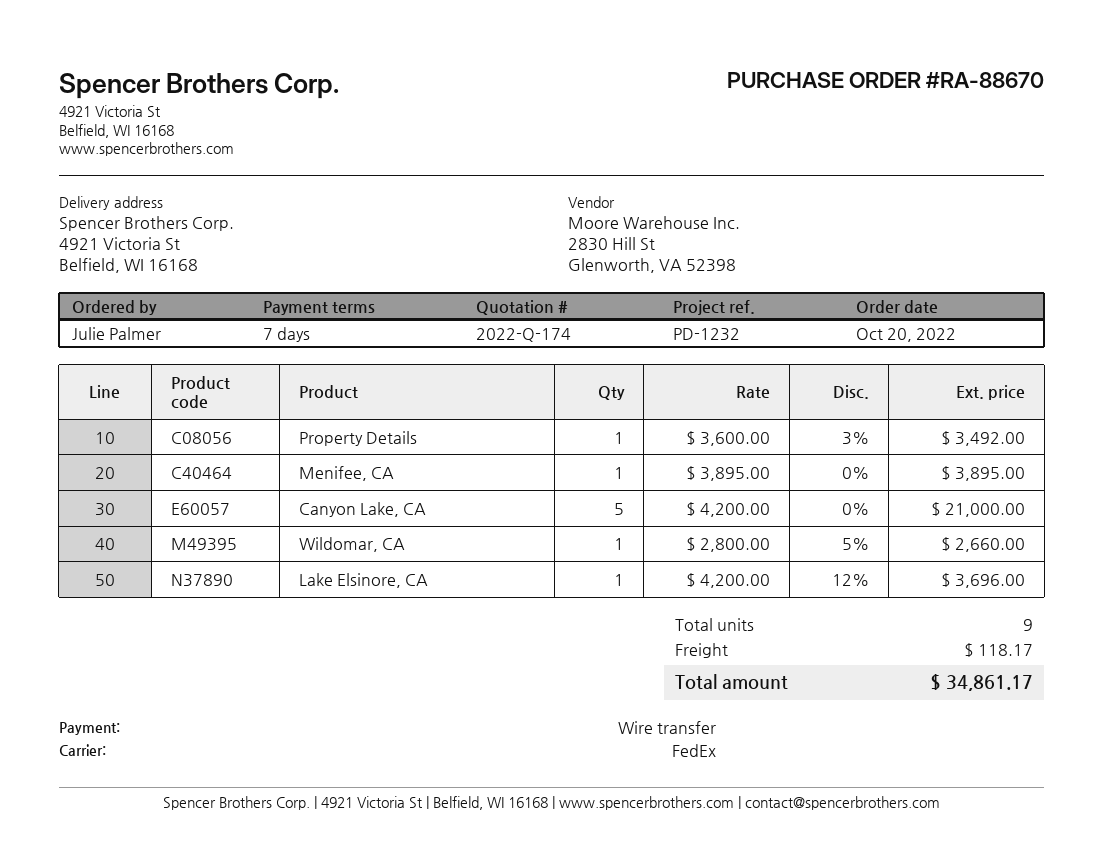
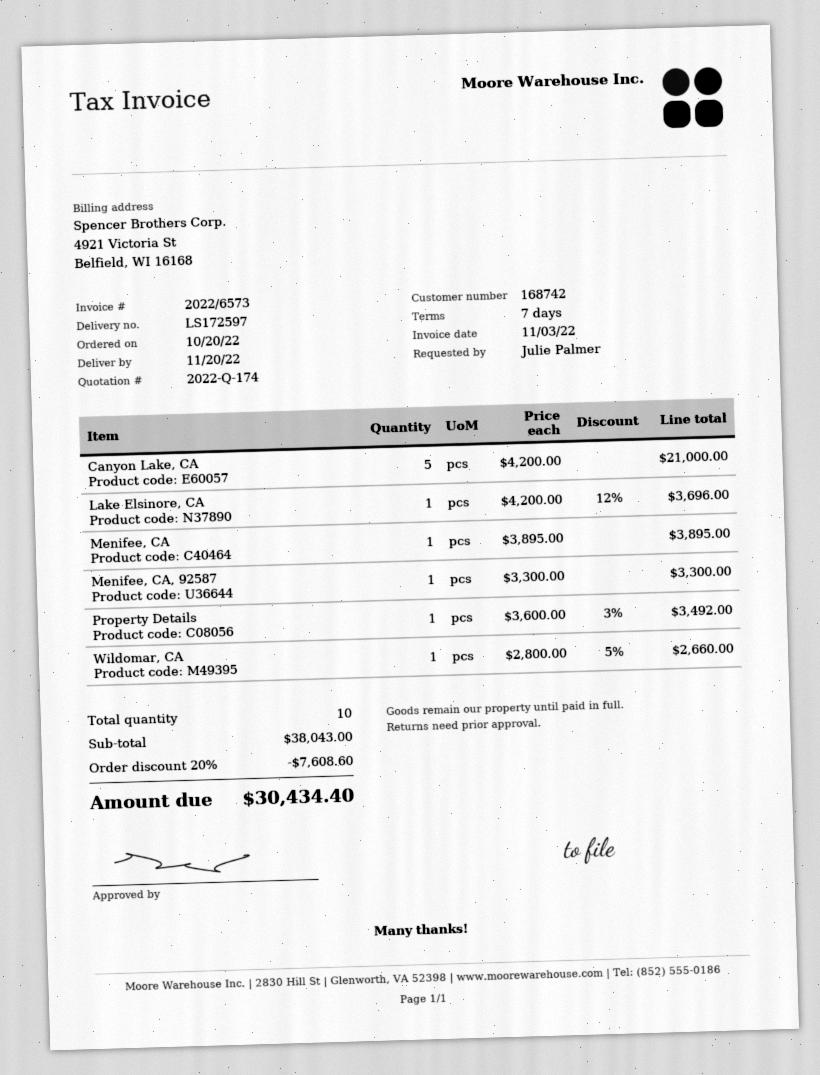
Menifee, CA, 92587: none -> 1 x 3300.00 = 3300.00
total quantity: 9 -> 10
discount: none -> 20% = 7608.60
shipping: 118.17 -> none
total: 34861.17 -> 30434.40

